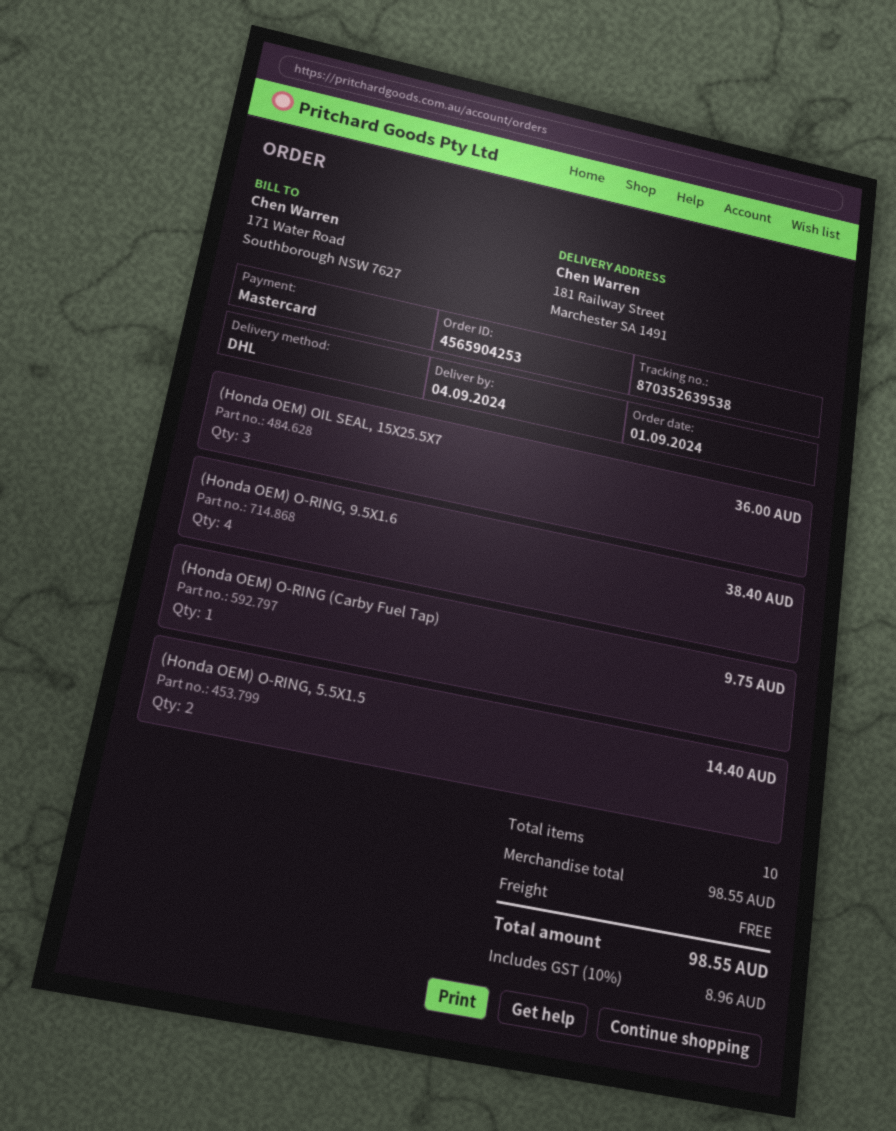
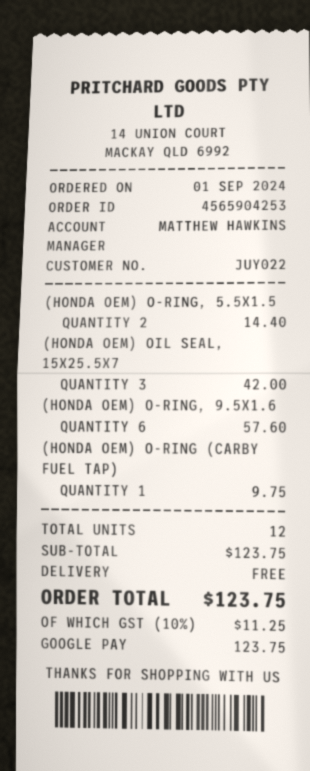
payment method: Mastercard -> Google Pay
(Honda OEM) OIL SEAL, 15X25.5X7: 3 for 36.00 -> 3 for 42.00
(Honda OEM) O-RING, 9.5X1.6: 4 for 38.40 -> 6 for 57.60
total quantity: 10 -> 12
subtotal: 98.55 -> 123.75
tax: 10% = 8.96 -> 10% = 11.25
total: 98.55 -> 123.75

